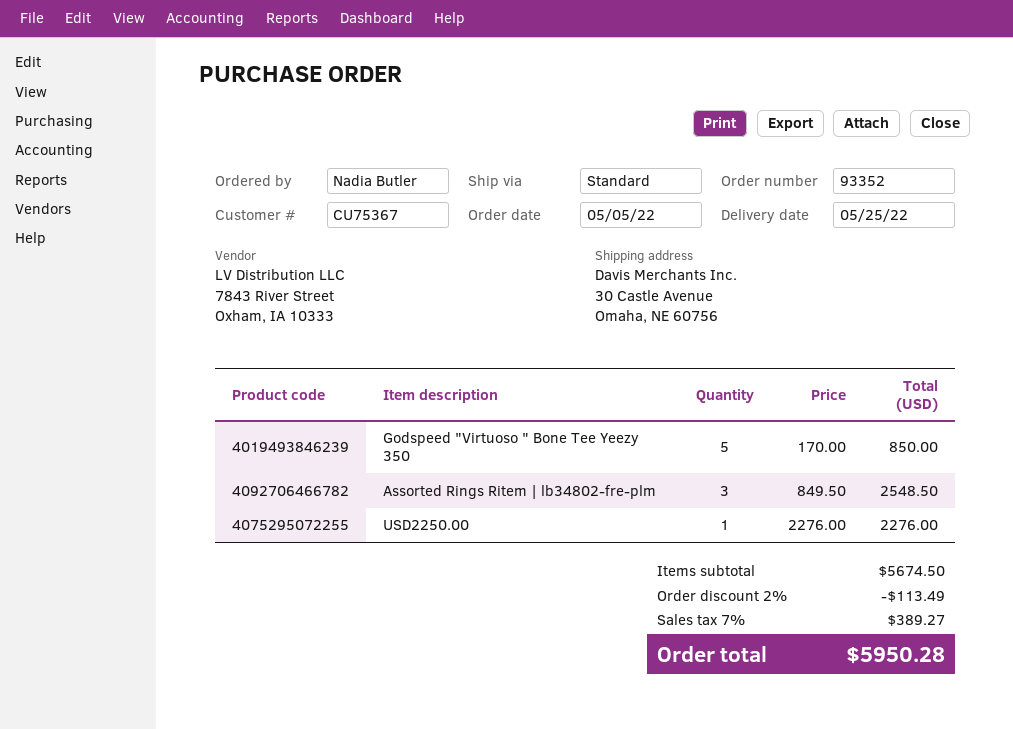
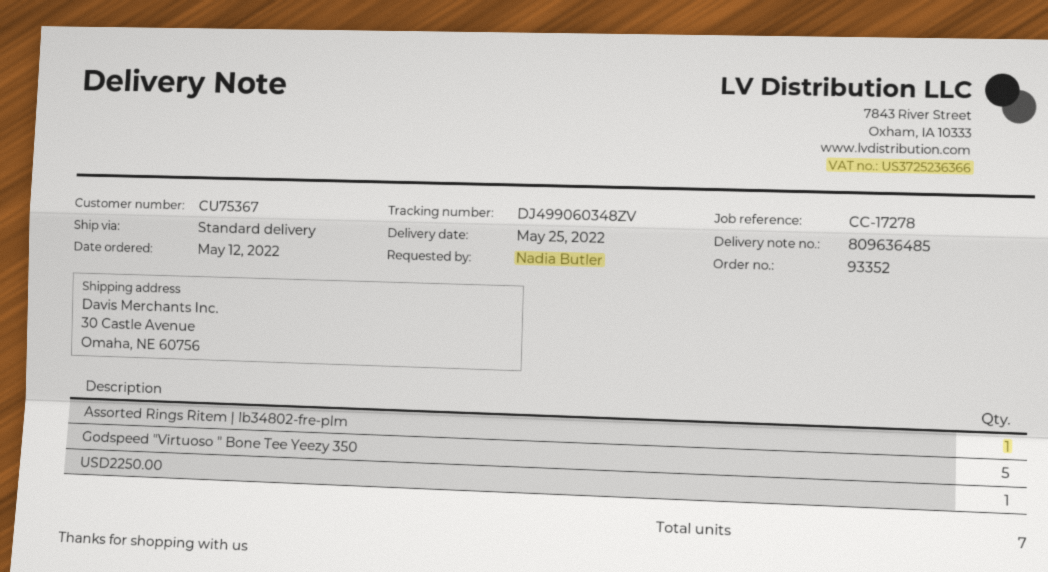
order date: 2022-05-05 -> 2022-05-12
Assorted Rings Ritem | lb34802-fre-plm: 3 -> 1

